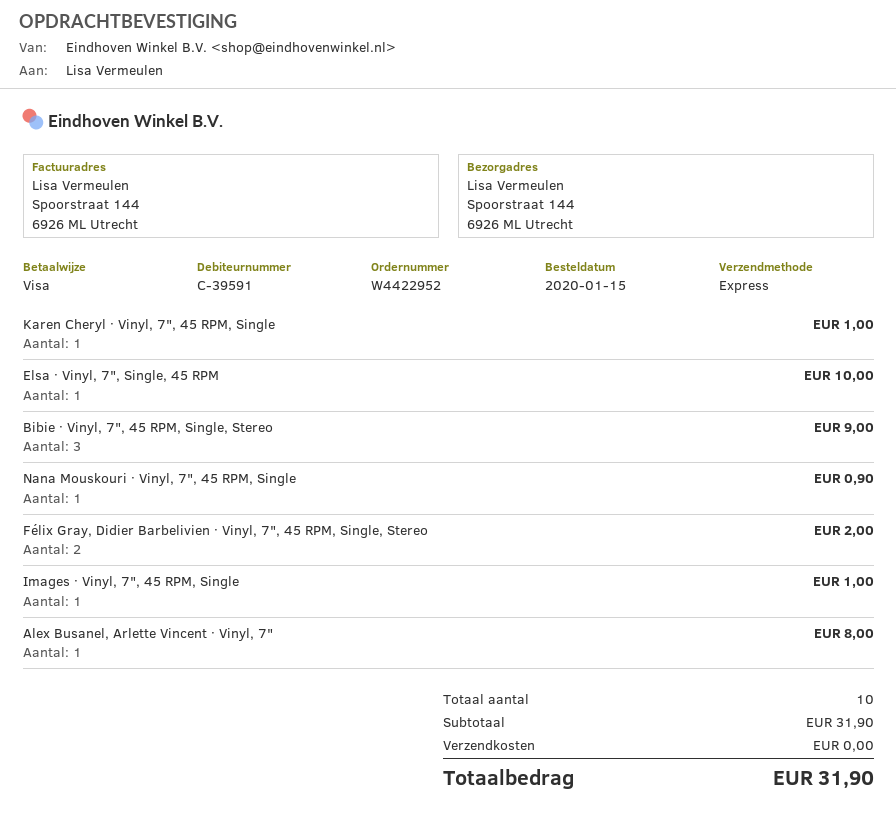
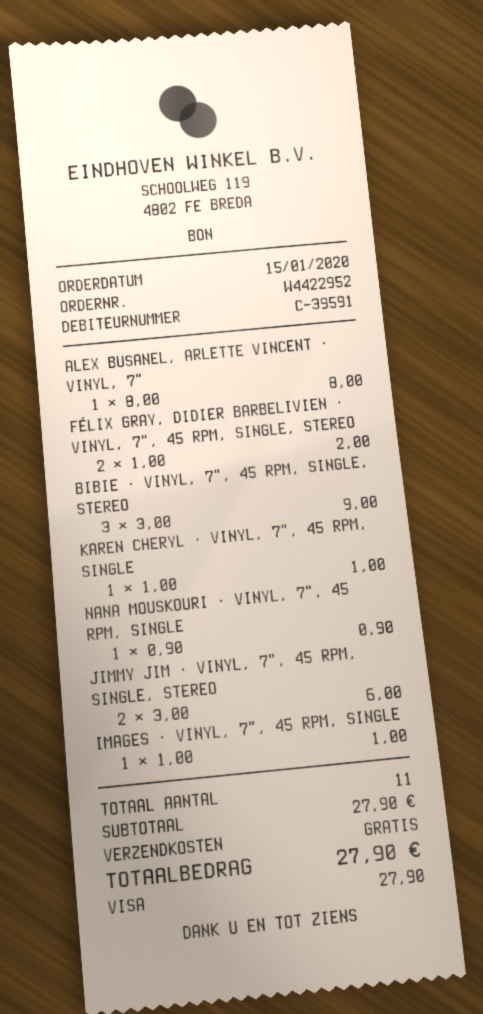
Elsa · Vinyl, 7", Single, 45 RPM: 1 for 10.00 -> none
JIMMY JIM · VINYL, 7", 45 RPM, SINGLE, STEREO: none -> 2 for 6.00
total quantity: 10 -> 11
subtotal: 31.90 -> 27.90
total: 31.90 -> 27.90

